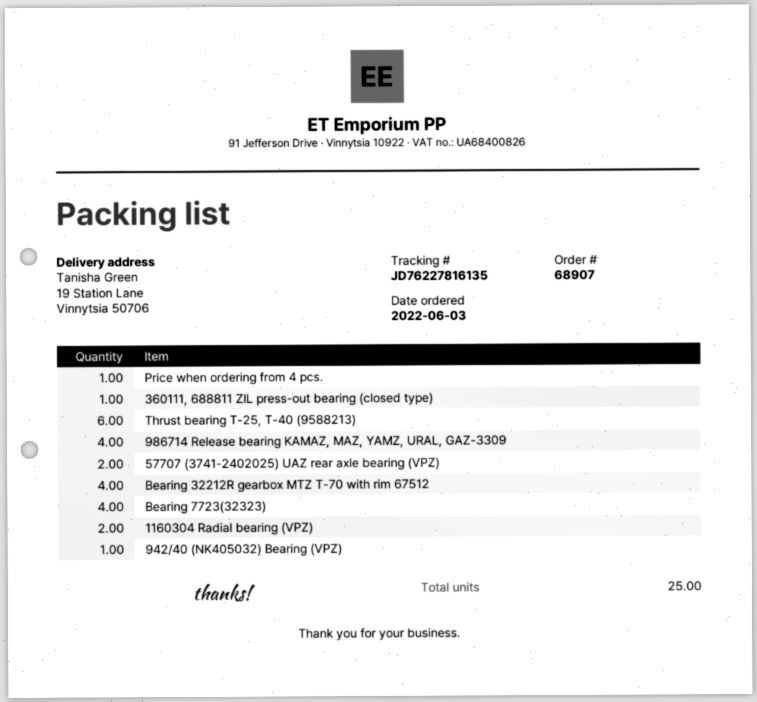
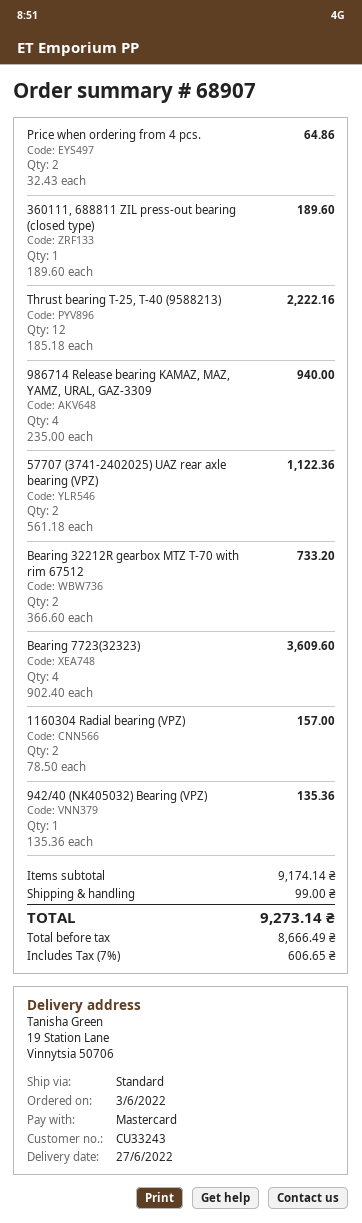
Price when ordering from 4 pcs.: 1 -> 2
Thrust bearing T-25, T-40 (9588213): 6 -> 12
Bearing 32212R gearbox MTZ T-70 with rim 67512: 4 -> 2

